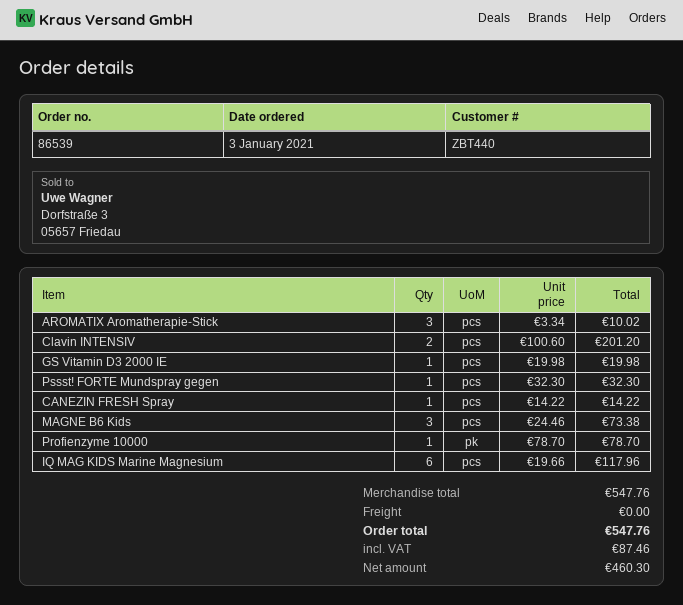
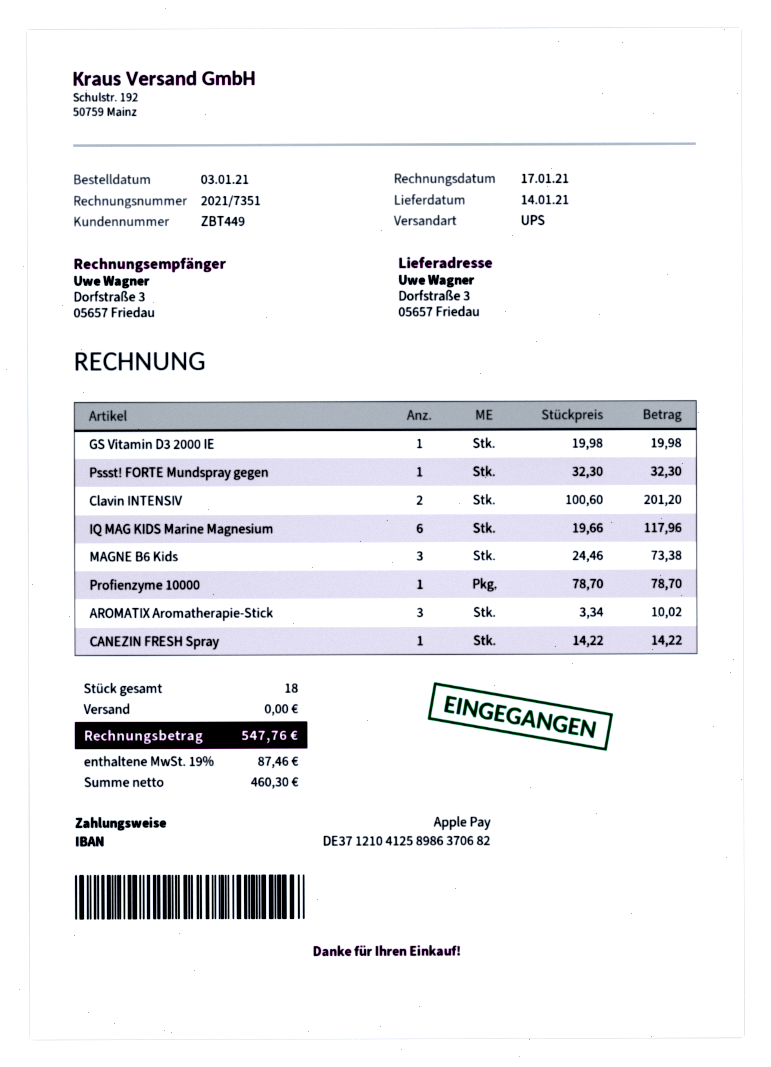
customer number: ZBT440 -> ZBT449

